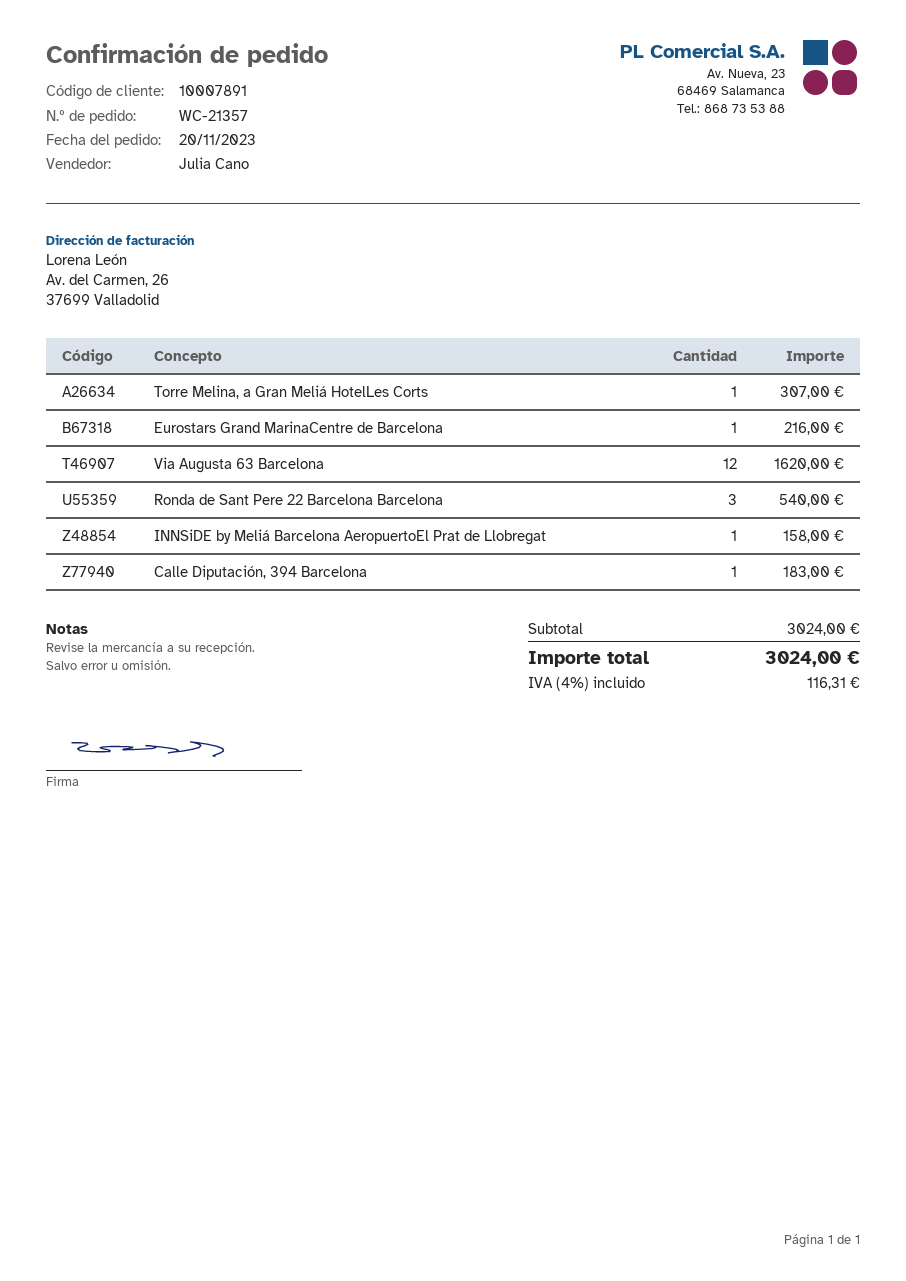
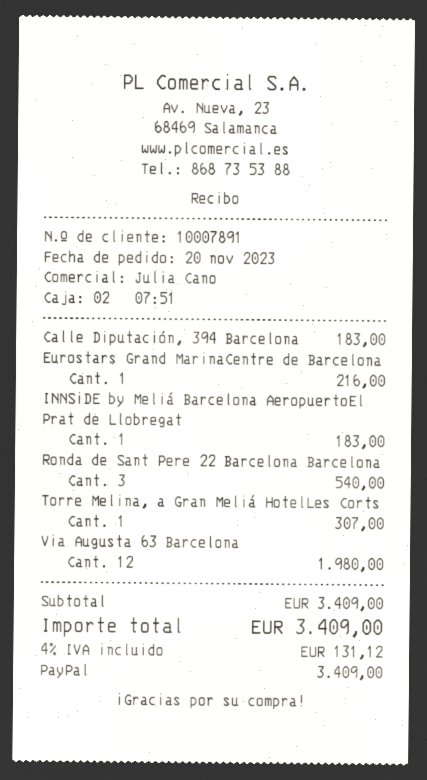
Via Augusta 63 Barcelona: 12 for 1620.00 -> 12 for 1980.00
INNSiDE by Meliá Barcelona AeropuertoEl Prat de Llobregat: 1 for 158.00 -> 1 for 183.00
subtotal: 3024.00 -> 3409.00
tax: 4% = 116.31 -> 4% = 131.12
total: 3024.00 -> 3409.00

